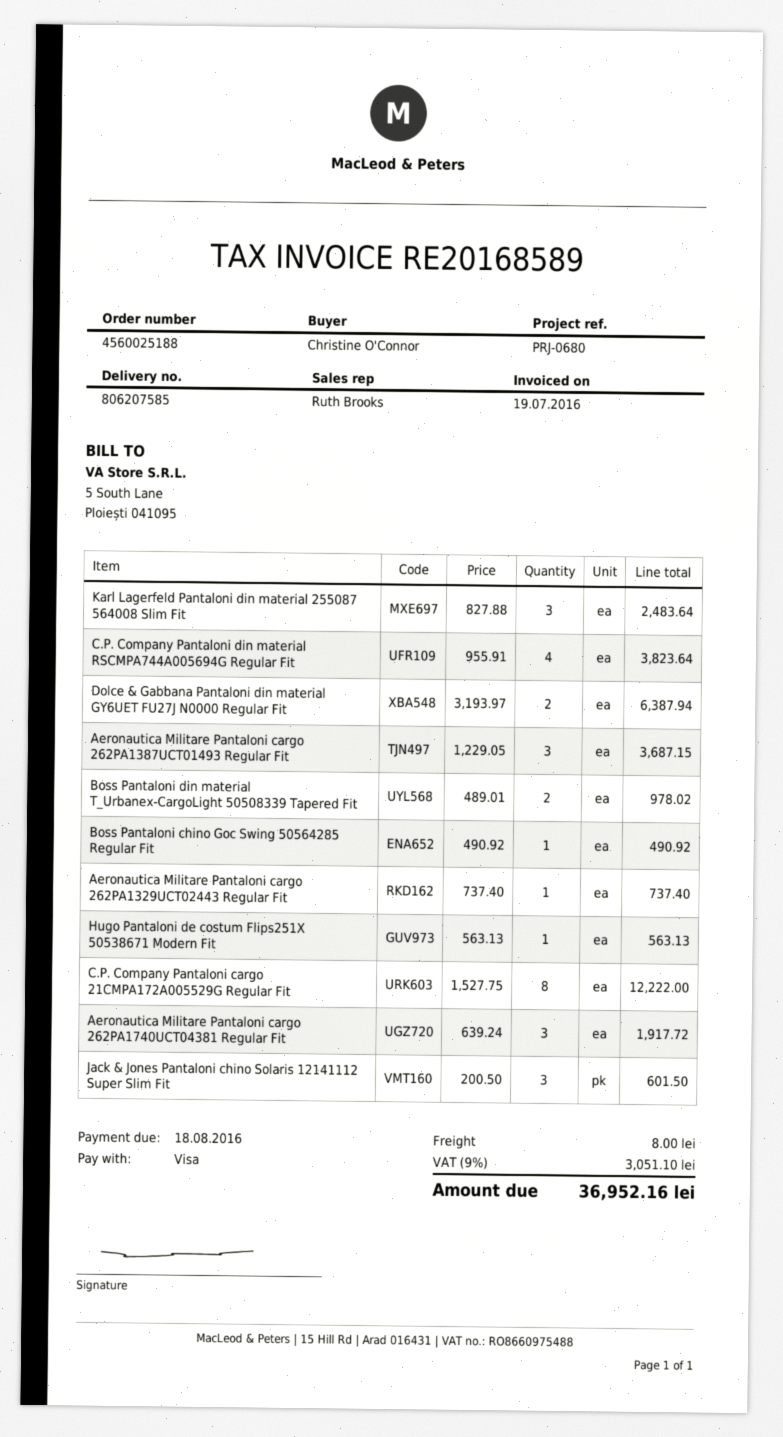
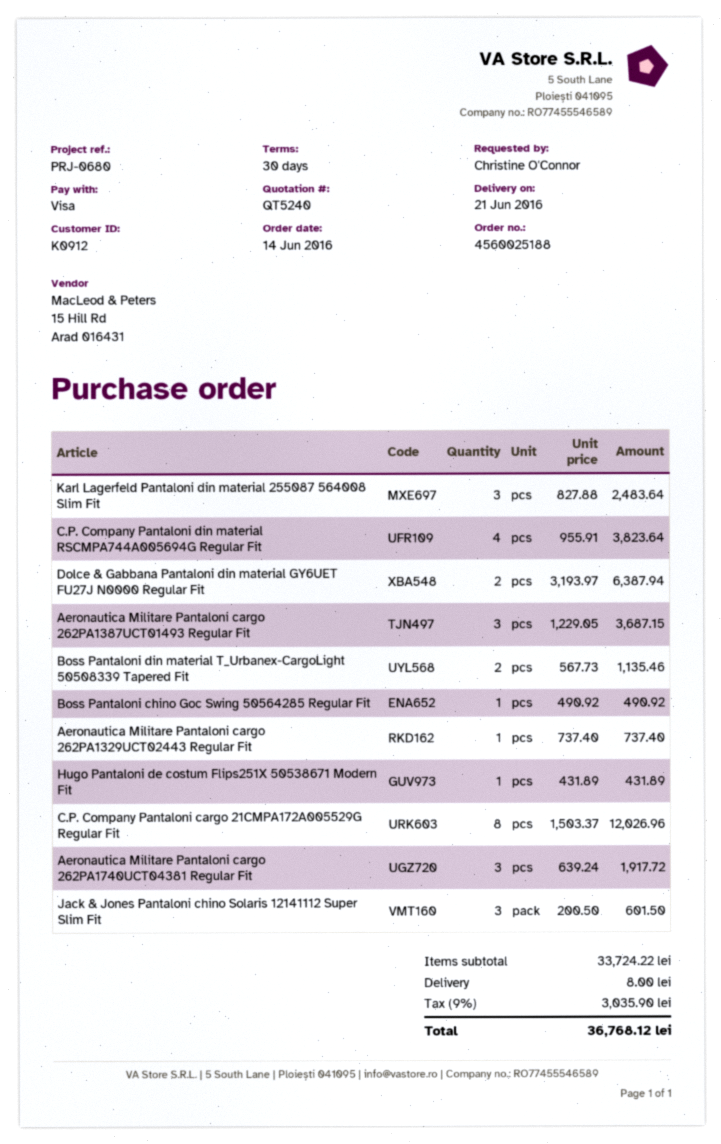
Boss Pantaloni din material T_Urbanex-CargoLight 50508339 Tapered Fit: 2 x 489.01 = 978.02 -> 2 x 567.73 = 1135.46
Hugo Pantaloni de costum Flips251X 50538671 Modern Fit: 1 x 563.13 = 563.13 -> 1 x 431.89 = 431.89
C.P. Company Pantaloni cargo 21CMPA172A005529G Regular Fit: 8 x 1527.75 = 12222.00 -> 8 x 1503.37 = 12026.96
tax: 9% = 3051.10 -> 9% = 3035.90
total: 36952.16 -> 36768.12

